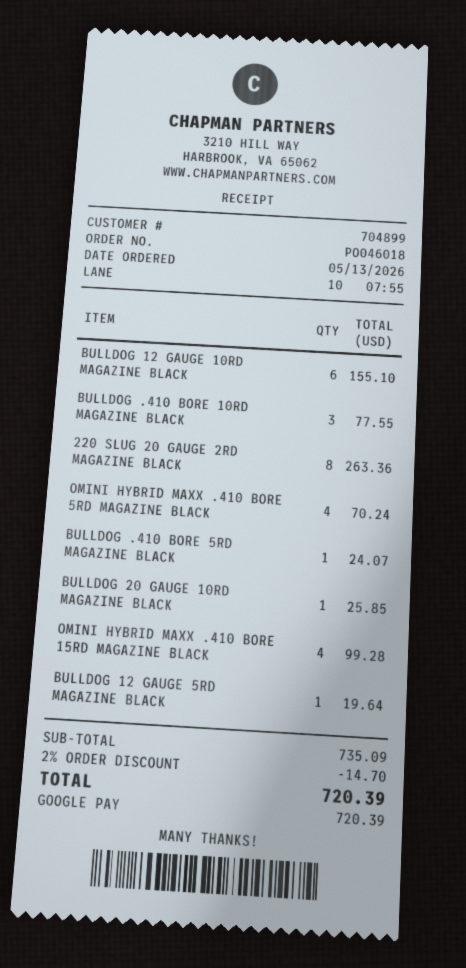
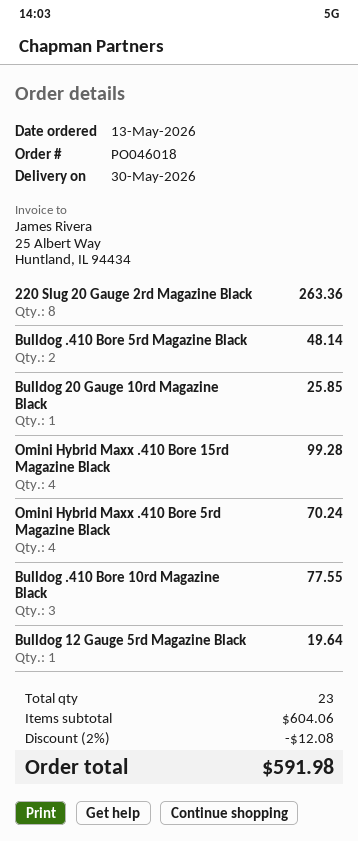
BULLDOG 12 GAUGE 10RD MAGAZINE BLACK: 6 for 155.10 -> none
BULLDOG .410 BORE 5RD MAGAZINE BLACK: 1 for 24.07 -> 2 for 48.14
subtotal: 735.09 -> 604.06
discount: 2% = 14.70 -> 2% = 12.08
total: 720.39 -> 591.98

